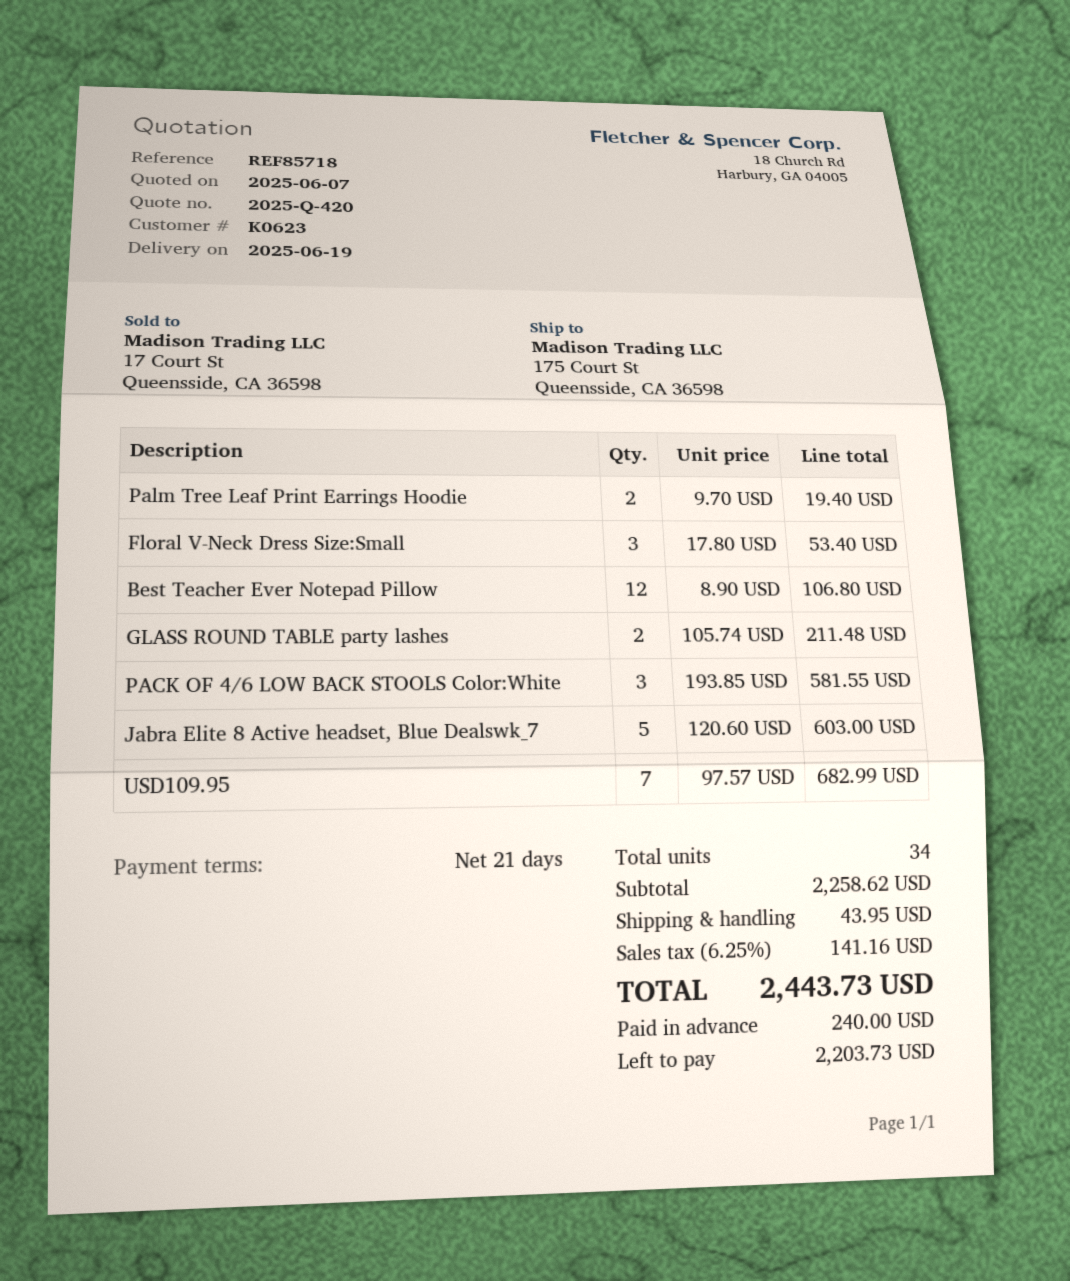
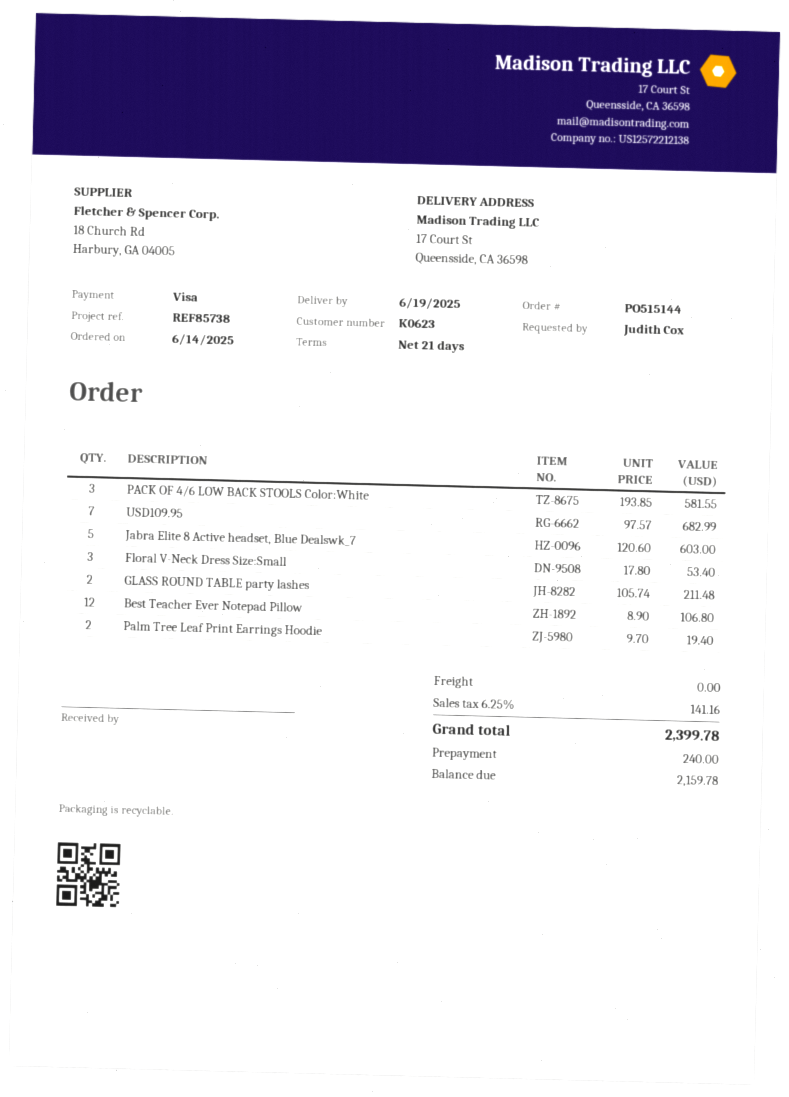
reference: REF85718 -> REF85738
ship to: 175 Court St, Queensside, CA 36598 -> 17 Court St, Queensside, CA 36598
shipping: 43.95 -> 0.00
total: 2443.73 -> 2399.78
balance: 2203.73 -> 2159.78

